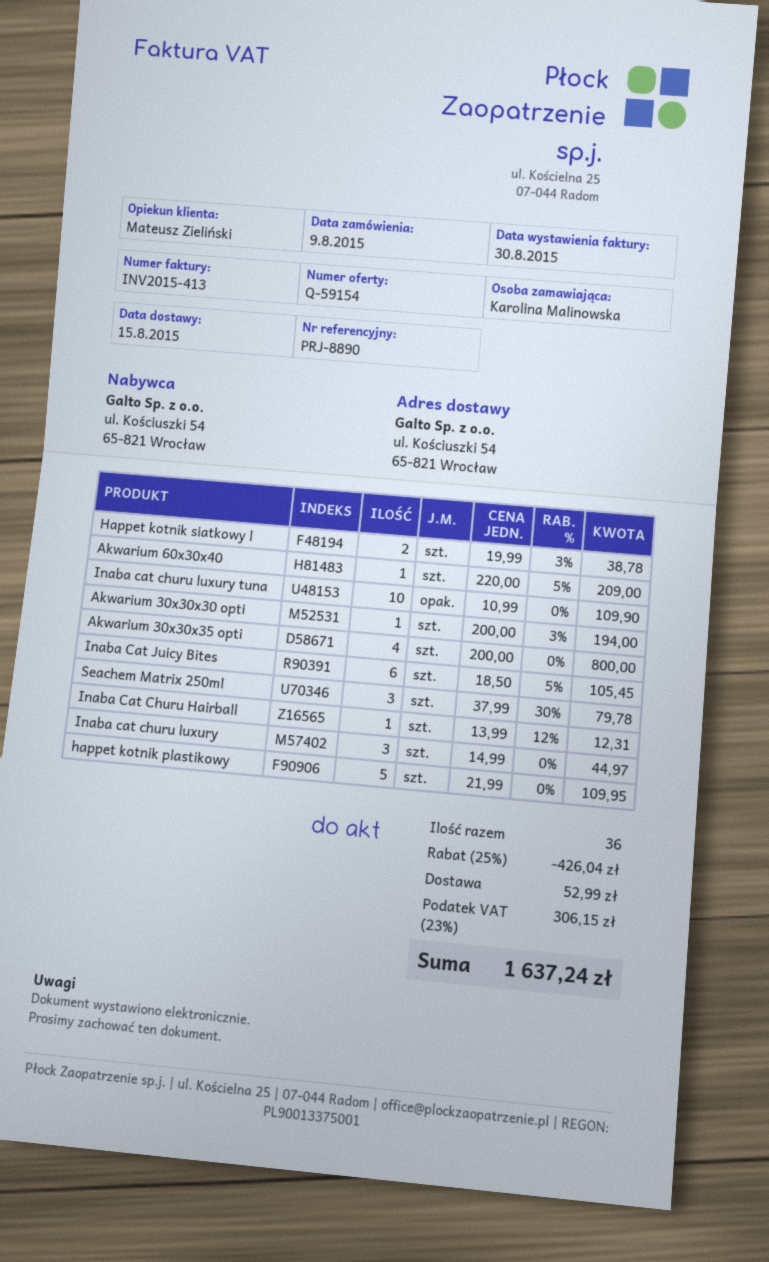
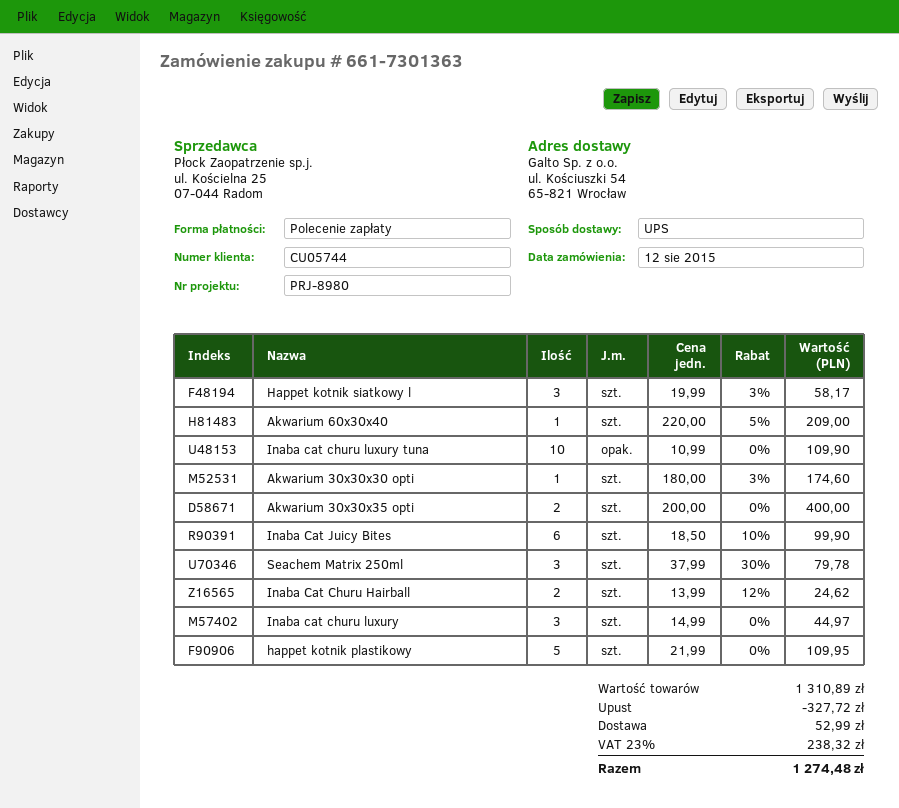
order date: 2015-08-09 -> 2015-08-12
reference: PRJ-8890 -> PRJ-8980
Happet kotnik siatkowy l: 2 x 19.99 - 3% = 38.78 -> 3 x 19.99 - 3% = 58.17
Akwarium 30x30x30 opti: 1 x 200.00 - 3% = 194.00 -> 1 x 180.00 - 3% = 174.60
Akwarium 30x30x35 opti: 4 x 200.00 = 800.00 -> 2 x 200.00 = 400.00
Inaba Cat Juicy Bites: 6 x 18.50 - 5% = 105.45 -> 6 x 18.50 - 10% = 99.90
Inaba Cat Churu Hairball: 1 x 13.99 - 12% = 12.31 -> 2 x 13.99 - 12% = 24.62
discount: 426.04 -> 327.72
tax: 23% = 306.15 -> 23% = 238.32
total: 1637.24 -> 1274.48

